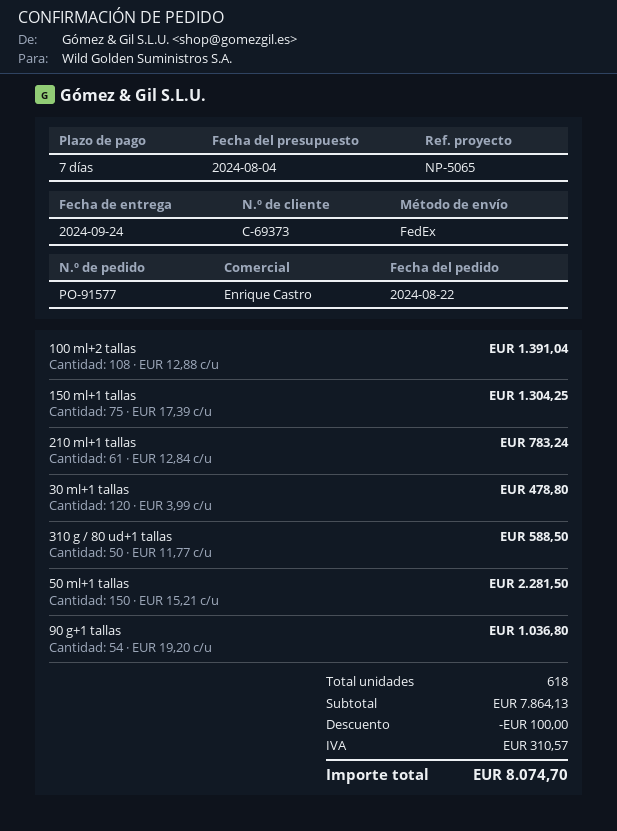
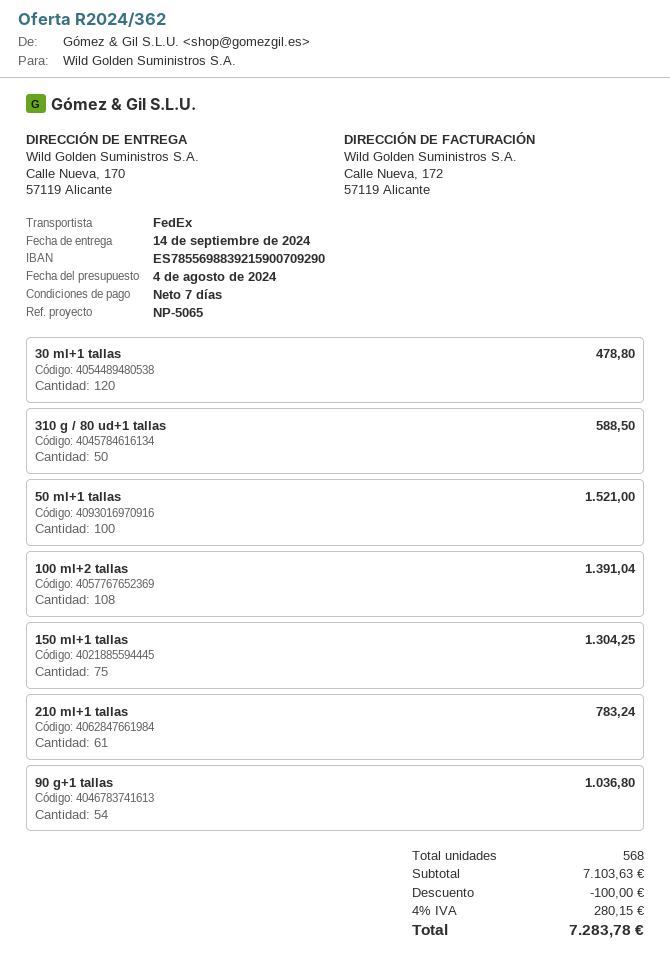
delivery date: 2024-09-24 -> 2024-09-14
50 ml+1 tallas: 150 for 2281.50 -> 100 for 1521.00
total quantity: 618 -> 568
subtotal: 7864.13 -> 7103.63
tax: 310.57 -> 280.15
total: 8074.70 -> 7283.78

